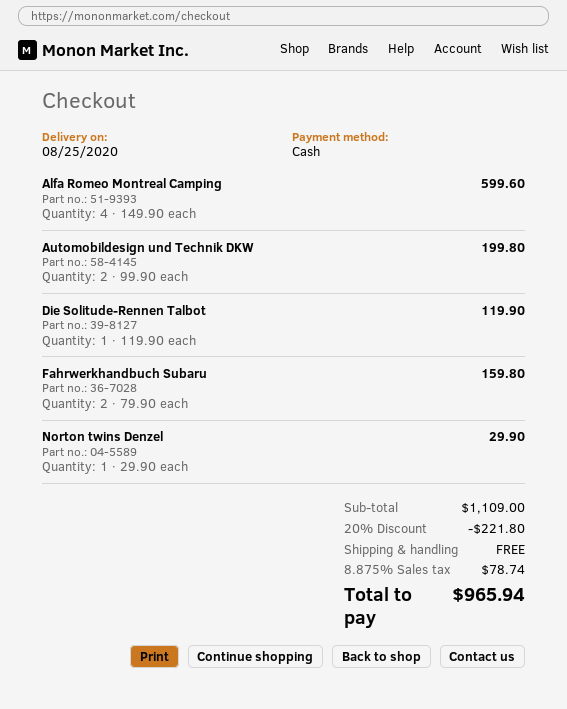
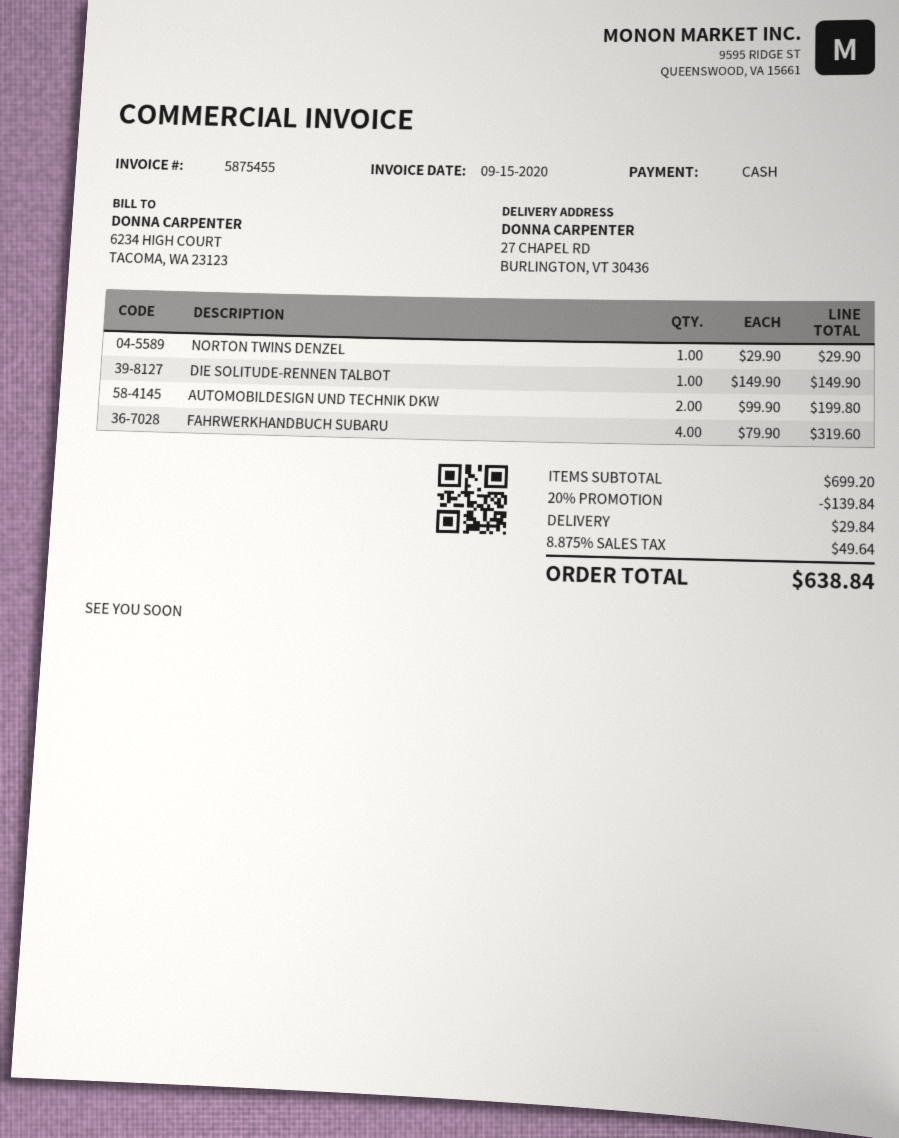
Alfa Romeo Montreal Camping: 4 x 149.90 = 599.60 -> none
Die Solitude-Rennen Talbot: 1 x 119.90 = 119.90 -> 1 x 149.90 = 149.90
Fahrwerkhandbuch Subaru: 2 x 79.90 = 159.80 -> 4 x 79.90 = 319.60
subtotal: 1109.00 -> 699.20
discount: 20% = 221.80 -> 20% = 139.84
shipping: 0.00 -> 29.84
tax: 8.875% = 78.74 -> 8.875% = 49.64
total: 965.94 -> 638.84

